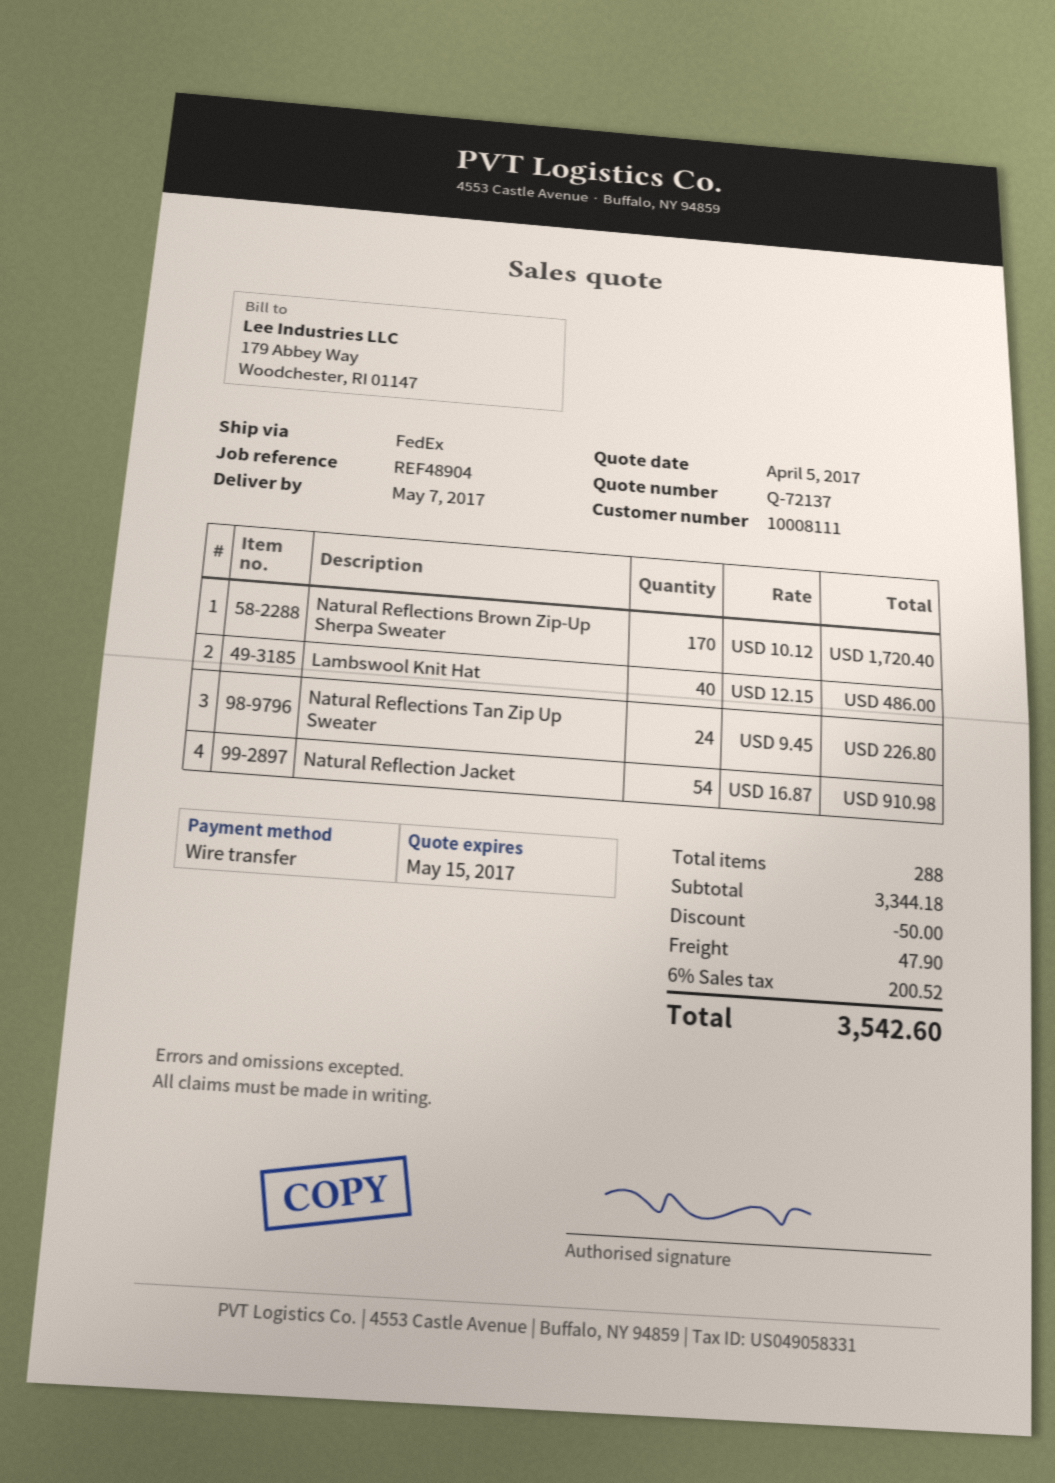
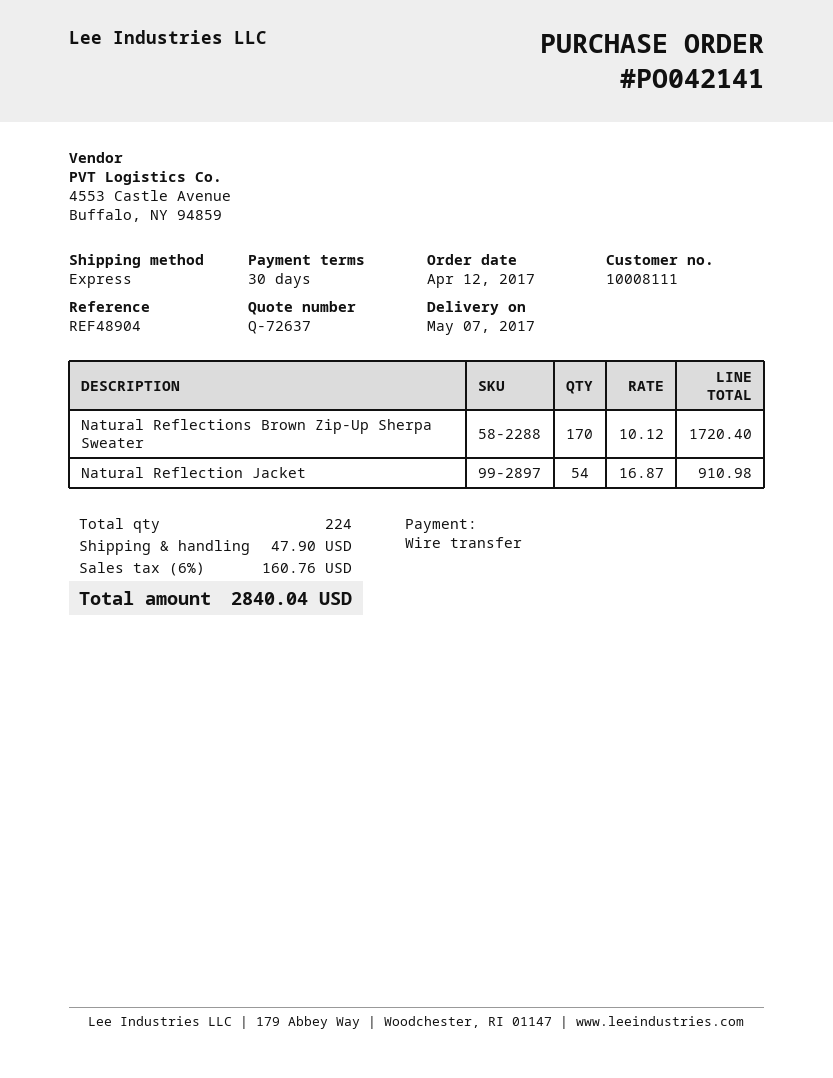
quote number: Q-72137 -> Q-72637
shipping method: FedEx -> express
Lambswool Knit Hat: 40 x 12.15 = 486.00 -> none
Natural Reflections Tan Zip Up Sweater: 24 x 9.45 = 226.80 -> none
total quantity: 288 -> 224
discount: 50.00 -> none
tax: 6% = 200.52 -> 6% = 160.76
total: 3542.60 -> 2840.04

